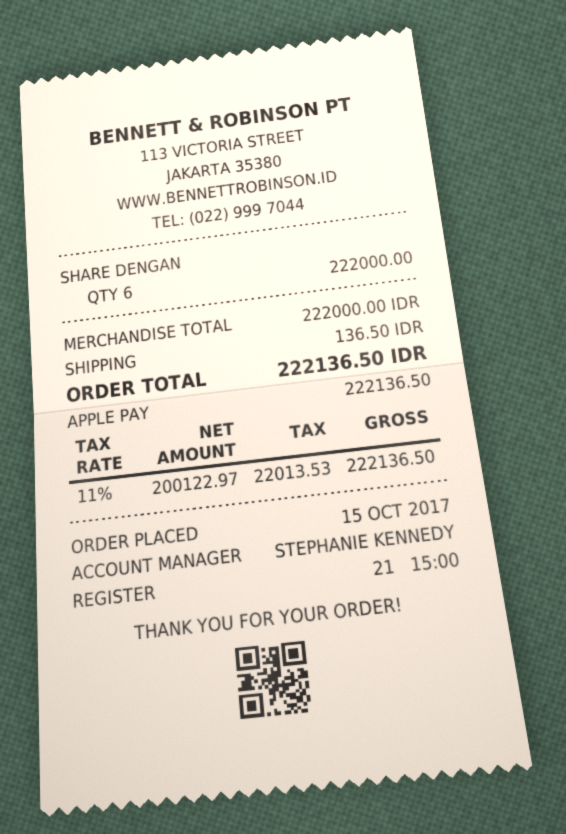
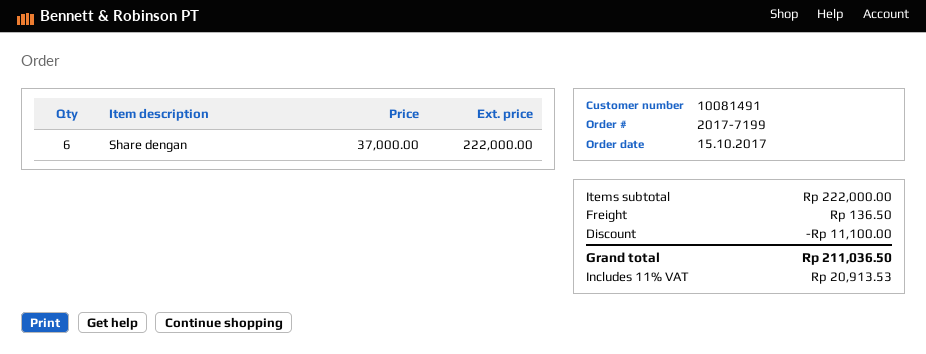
discount: none -> 11100.00
tax: 11% = 22013.53 -> 11% = 20913.53
total: 222136.50 -> 211036.50

